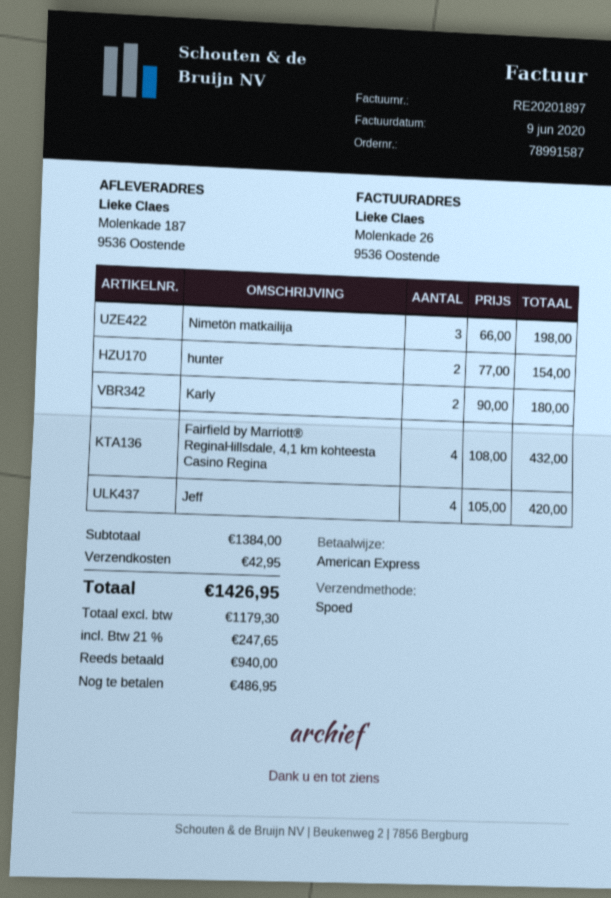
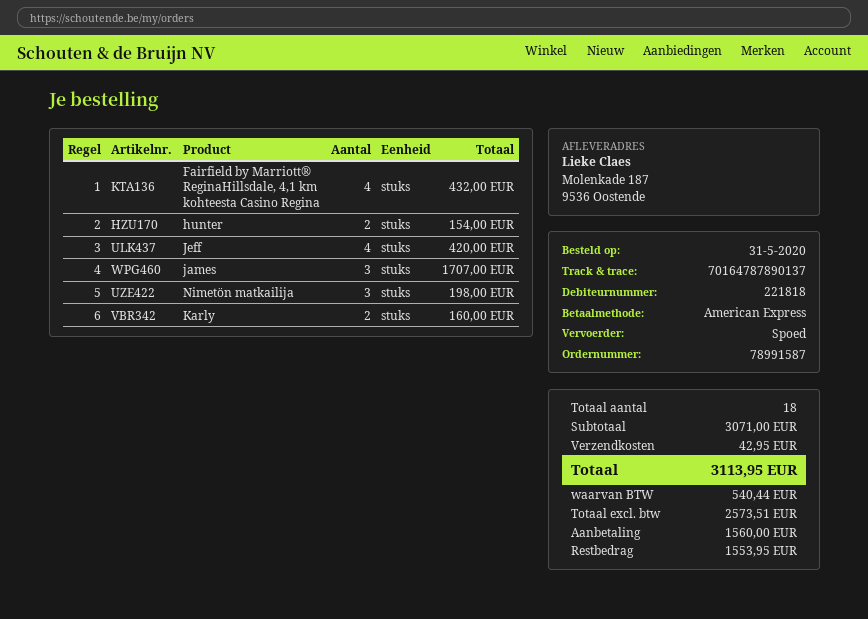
Karly: 2 for 180.00 -> 2 for 160.00
james: none -> 3 for 1707.00
subtotal: 1384.00 -> 3071.00
net: 1179.30 -> 2573.51
tax: 247.65 -> 540.44
total: 1426.95 -> 3113.95
deposit: 940.00 -> 1560.00
balance: 486.95 -> 1553.95

